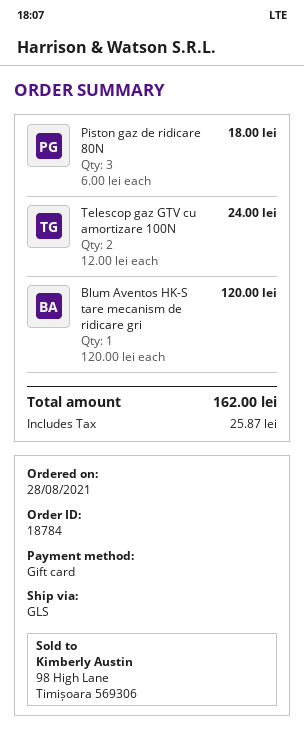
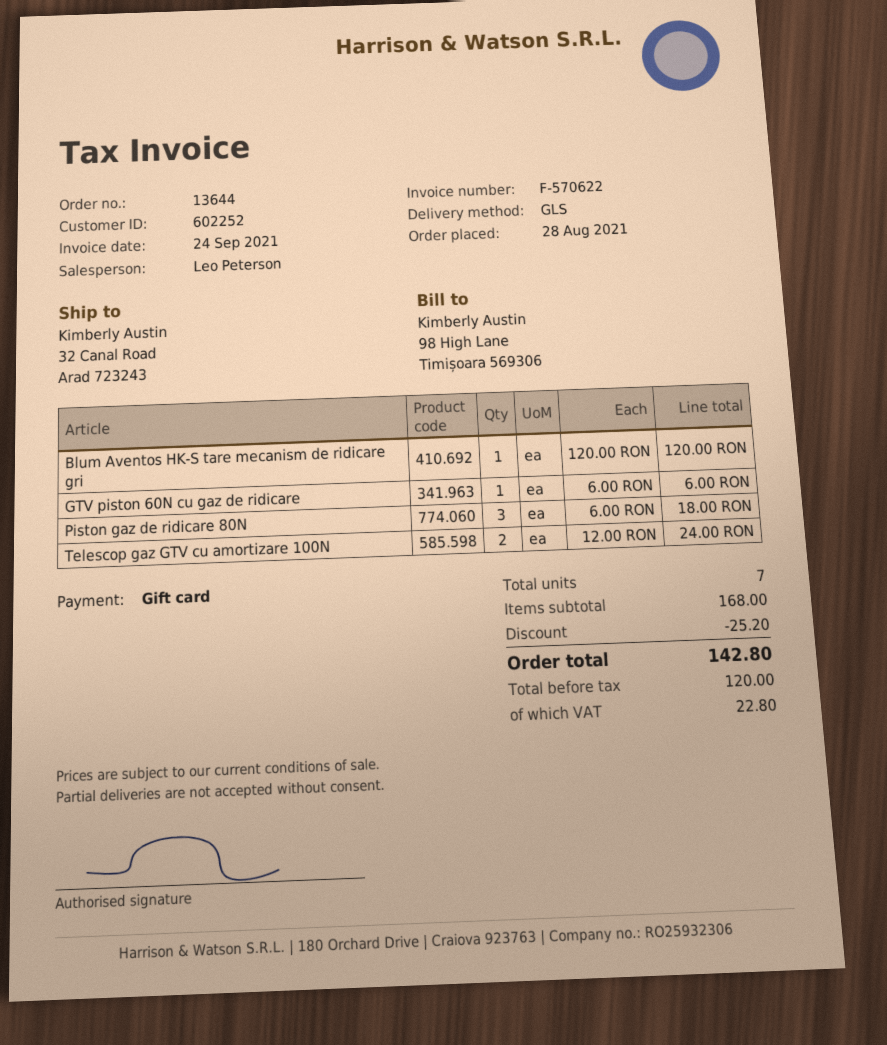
order number: 18784 -> 13644
GTV piston 60N cu gaz de ridicare: none -> 1 x 6.00 = 6.00
discount: none -> 25.20
tax: 25.87 -> 22.80
total: 162.00 -> 142.80

